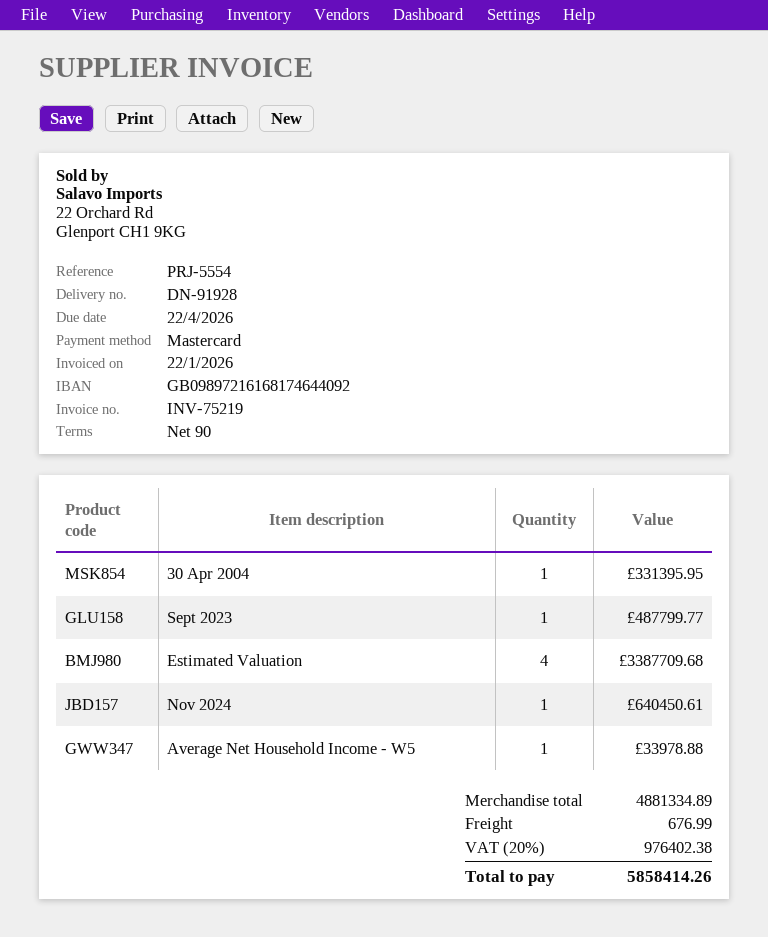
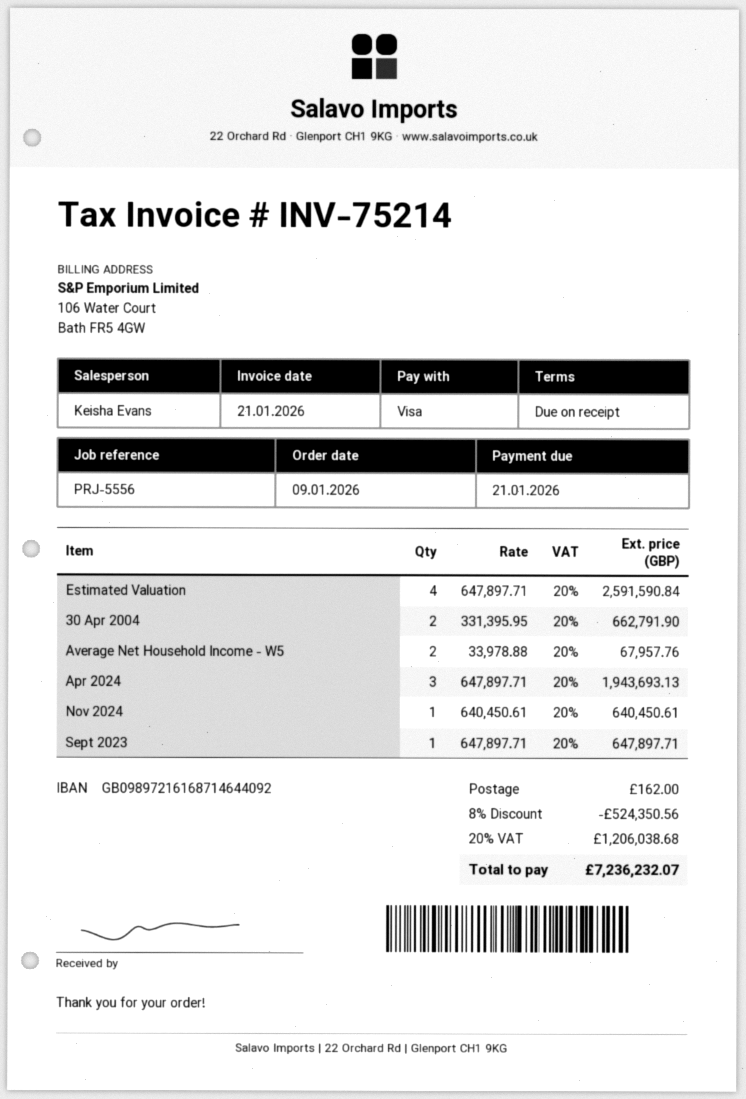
invoice number: INV-75219 -> INV-75214
invoice date: 2026-01-22 -> 2026-01-21
payment terms: 90 days -> on receipt
due date: 2026-04-22 -> 2026-01-21
reference: PRJ-5554 -> PRJ-5556
payment method: Mastercard -> Visa
bank account: GB09897216168174644092 -> GB09897216168714644092
30 Apr 2004: 1 for 331395.95 -> 2 for 662791.90
Sept 2023: 1 for 487799.77 -> 1 for 647897.71
Estimated Valuation: 4 for 3387709.68 -> 4 for 2591590.84
Average Net Household Income - W5: 1 for 33978.88 -> 2 for 67957.76
Apr 2024: none -> 3 for 1943693.13
discount: none -> 8% = 524350.56
shipping: 676.99 -> 162.00
tax: 20% = 976402.38 -> 20% = 1206038.68
total: 5858414.26 -> 7236232.07

